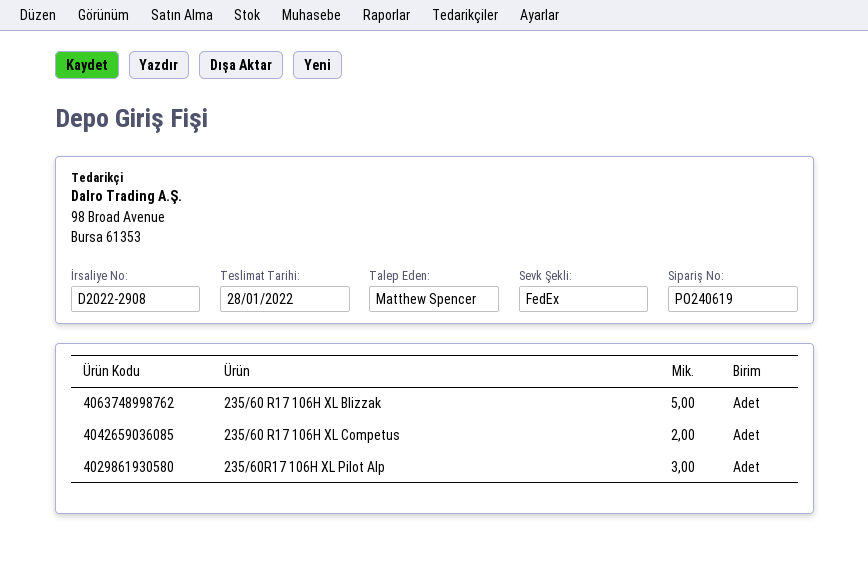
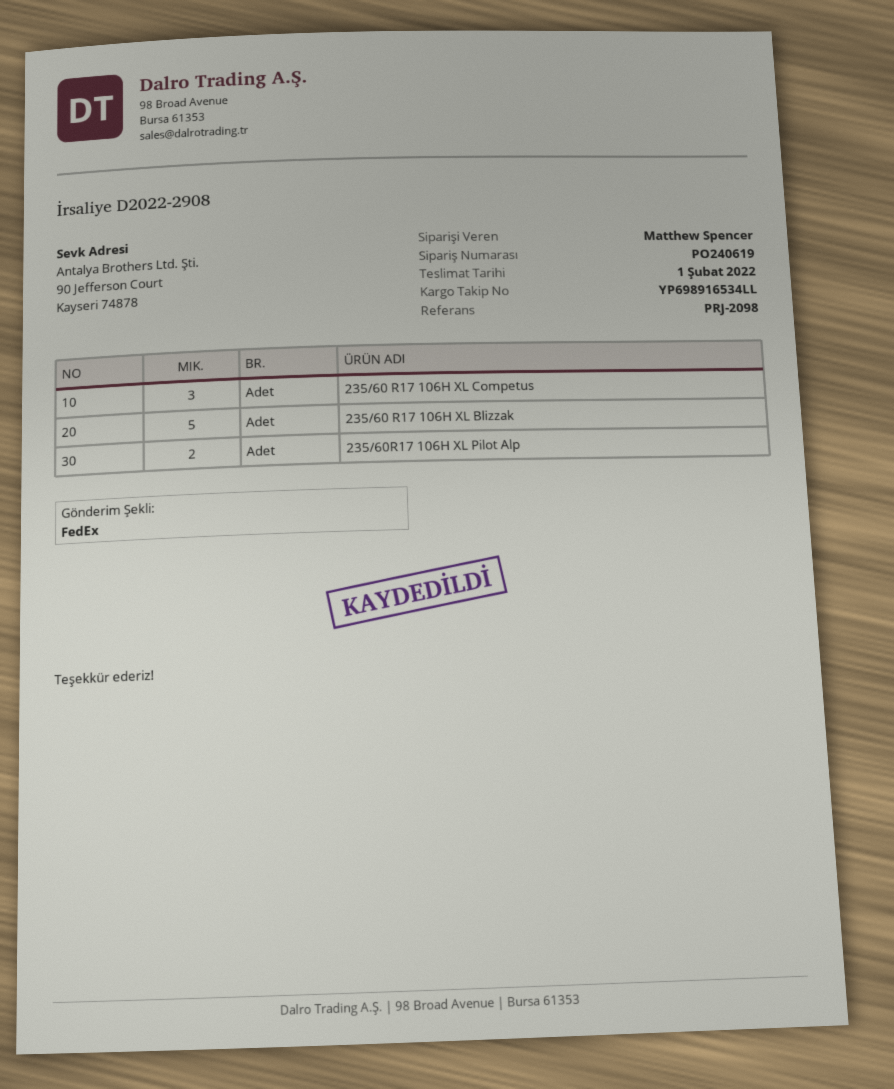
delivery date: 2022-01-28 -> 2022-02-01
235/60 R17 106H XL Competus: 2 -> 3
235/60R17 106H XL Pilot Alp: 3 -> 2

